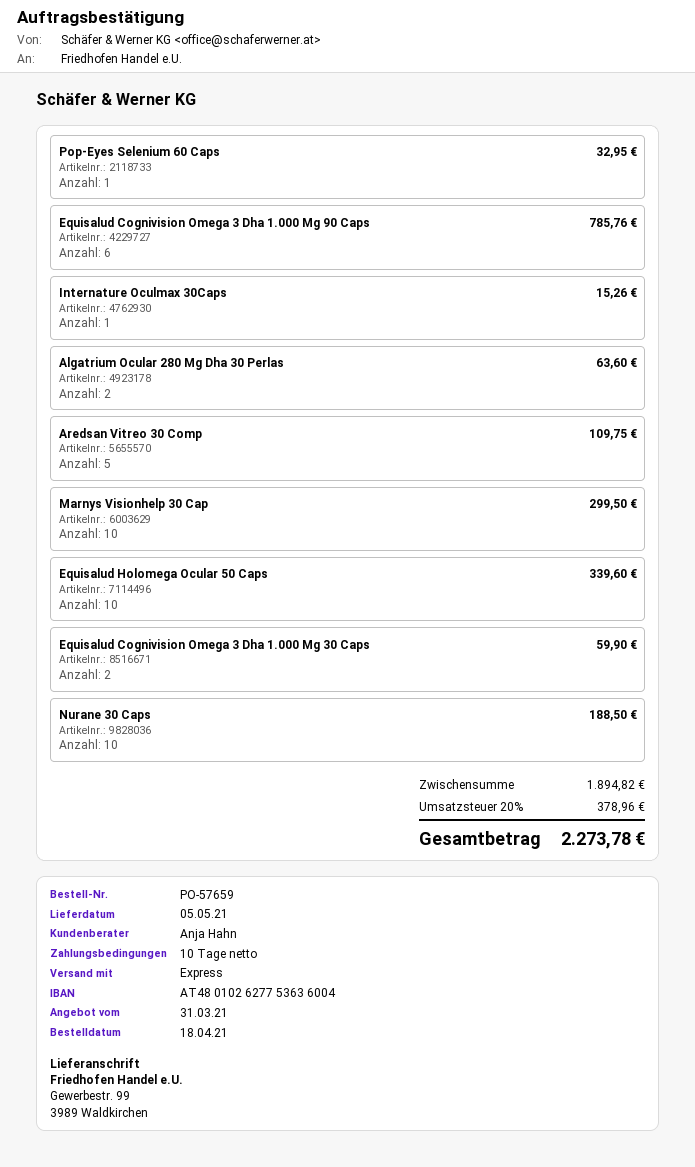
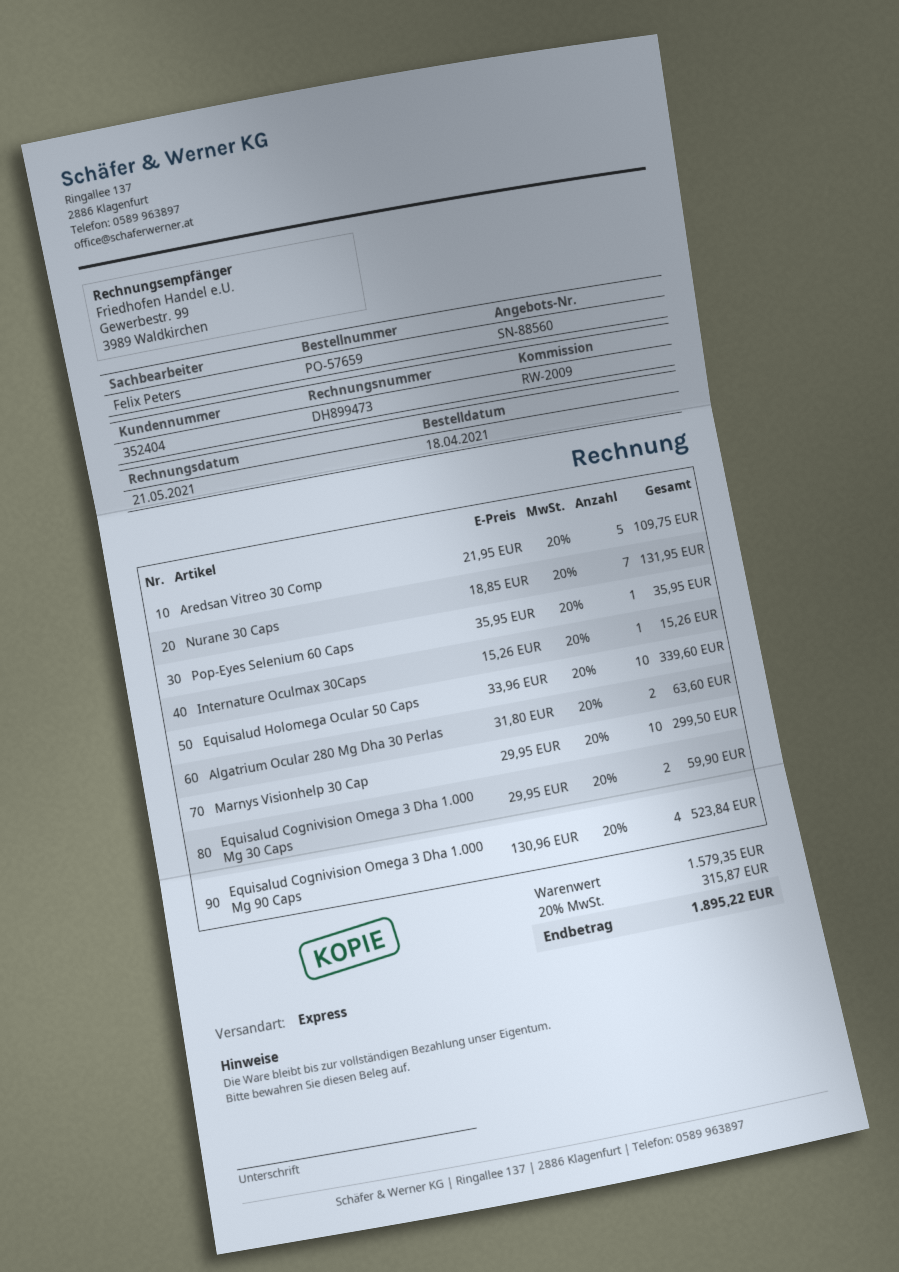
sales rep: Anja Hahn -> Felix Peters
Pop-Eyes Selenium 60 Caps: 1 for 32.95 -> 1 for 35.95
Equisalud Cognivision Omega 3 Dha 1.000 Mg 90 Caps: 6 for 785.76 -> 4 for 523.84
Nurane 30 Caps: 10 for 188.50 -> 7 for 131.95
subtotal: 1894.82 -> 1579.35
tax: 20% = 378.96 -> 20% = 315.87
total: 2273.78 -> 1895.22

